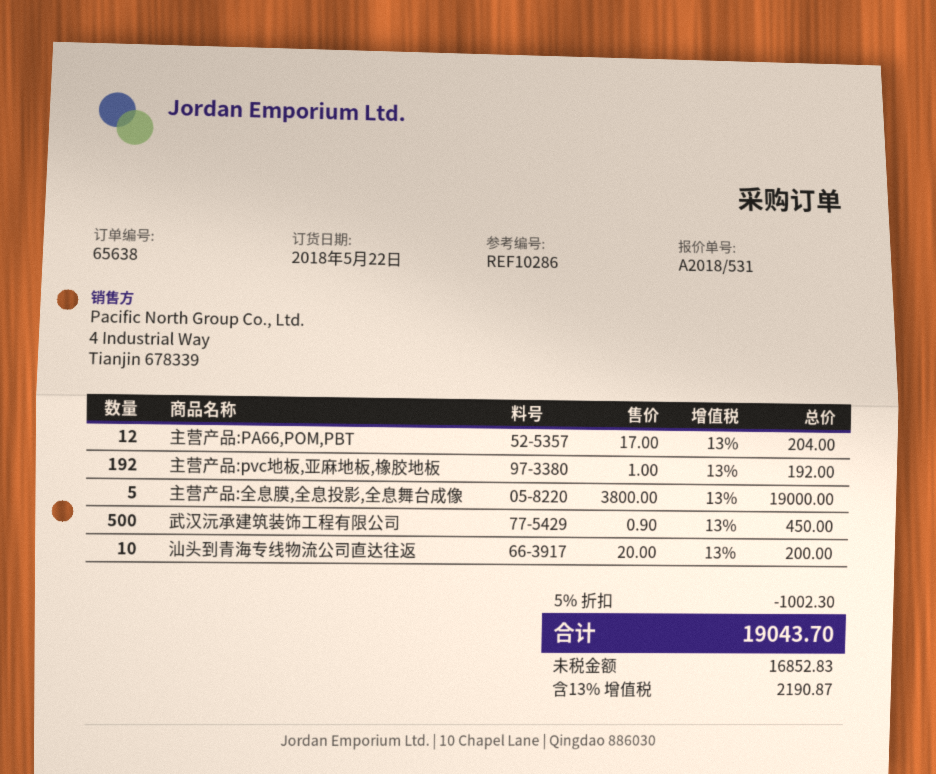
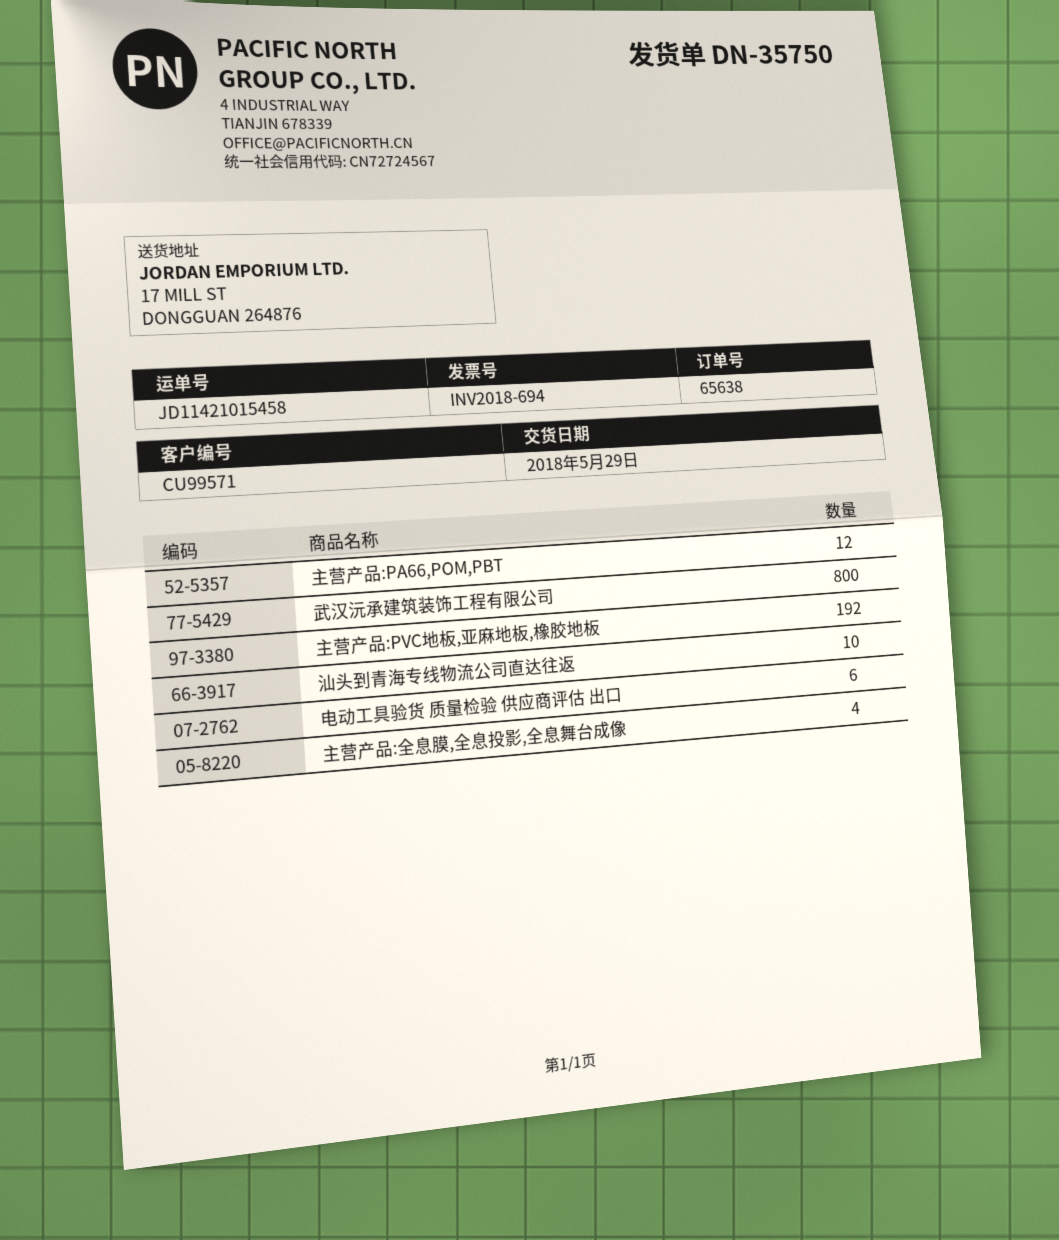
主营产品:全息膜,全息投影,全息舞台成像: 5 -> 4
武汉沅承建筑装饰工程有限公司: 500 -> 800
电动工具验货 质量检验 供应商评估 出口: none -> 6

